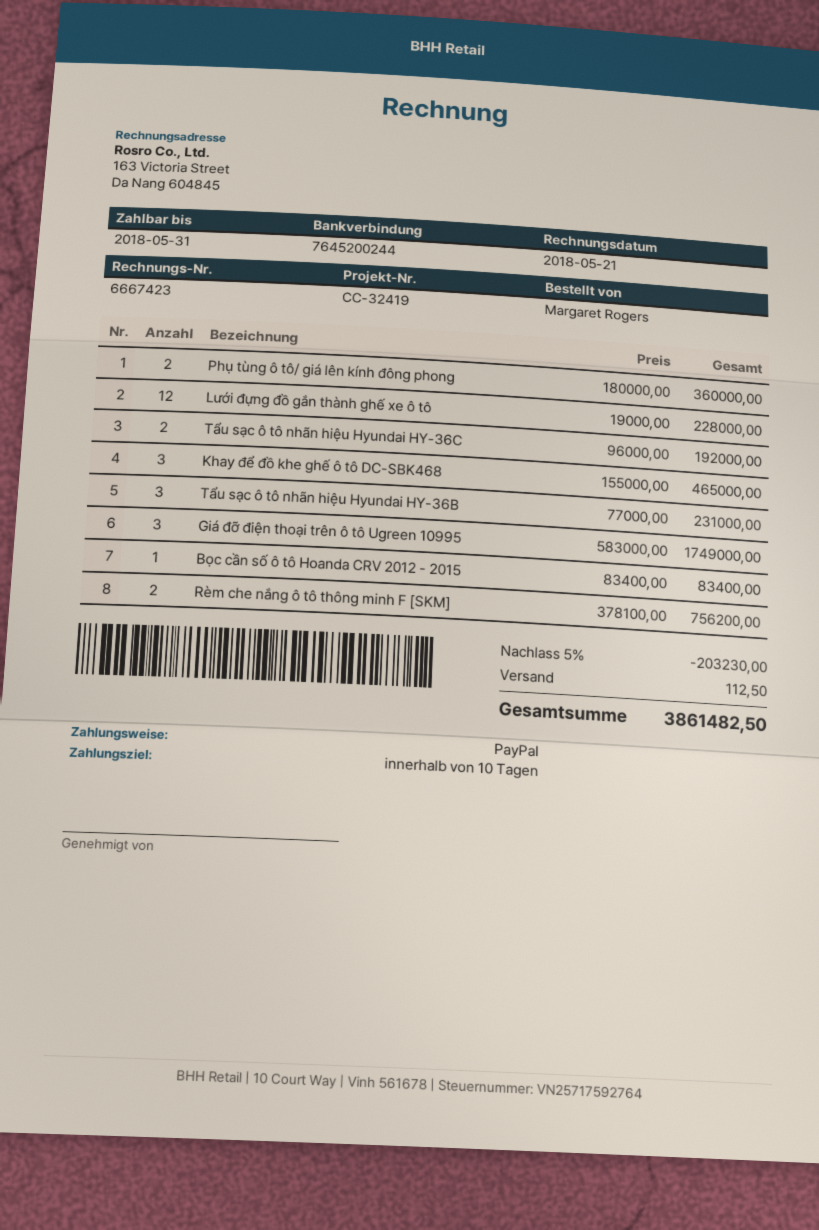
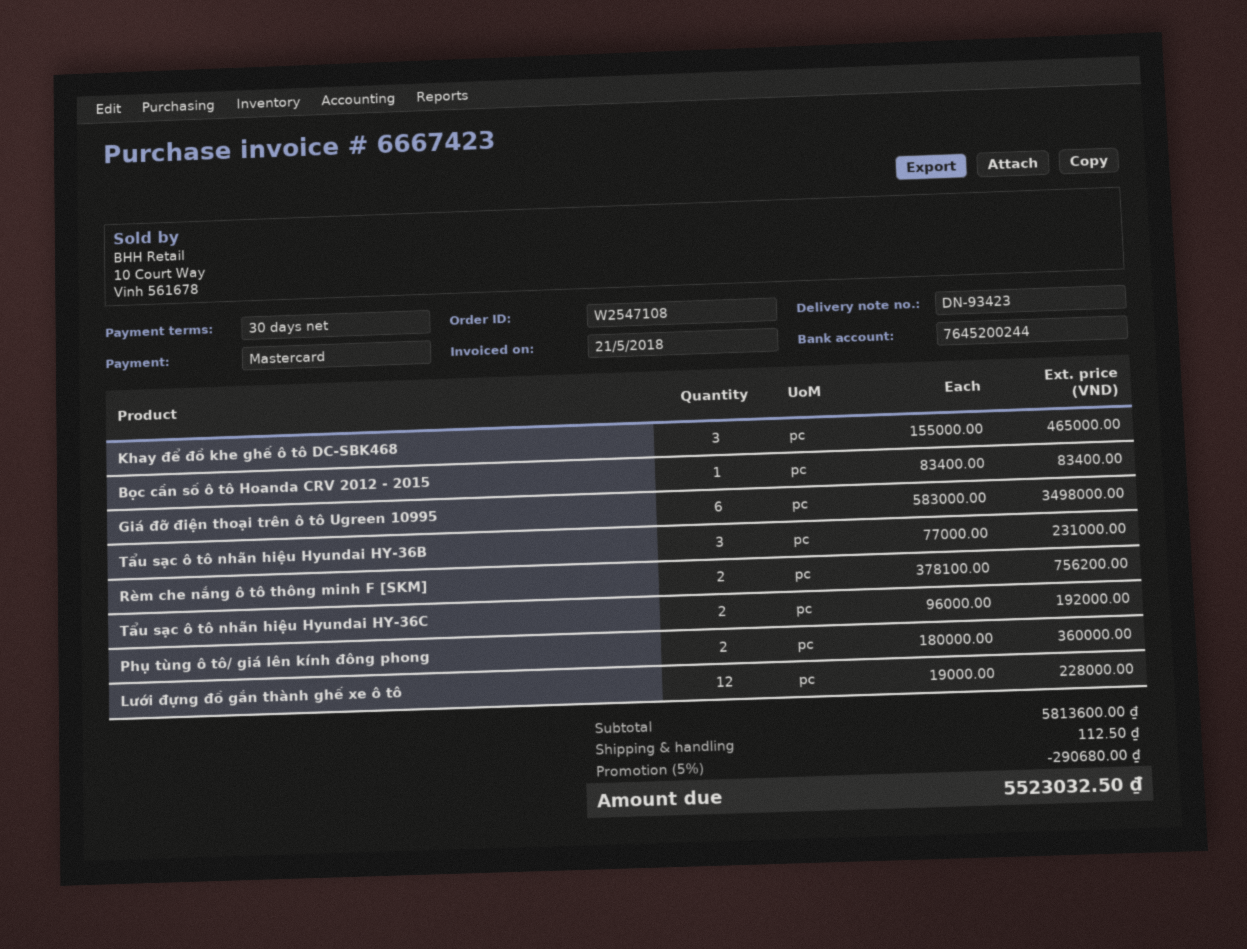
payment terms: 10 days -> 30 days
payment method: PayPal -> Mastercard
Giá đỡ điện thoại trên ô tô Ugreen 10995: 3 x 583000.00 = 1749000.00 -> 6 x 583000.00 = 3498000.00
discount: 5% = 203230.00 -> 5% = 290680.00
total: 3861482.50 -> 5523032.50

